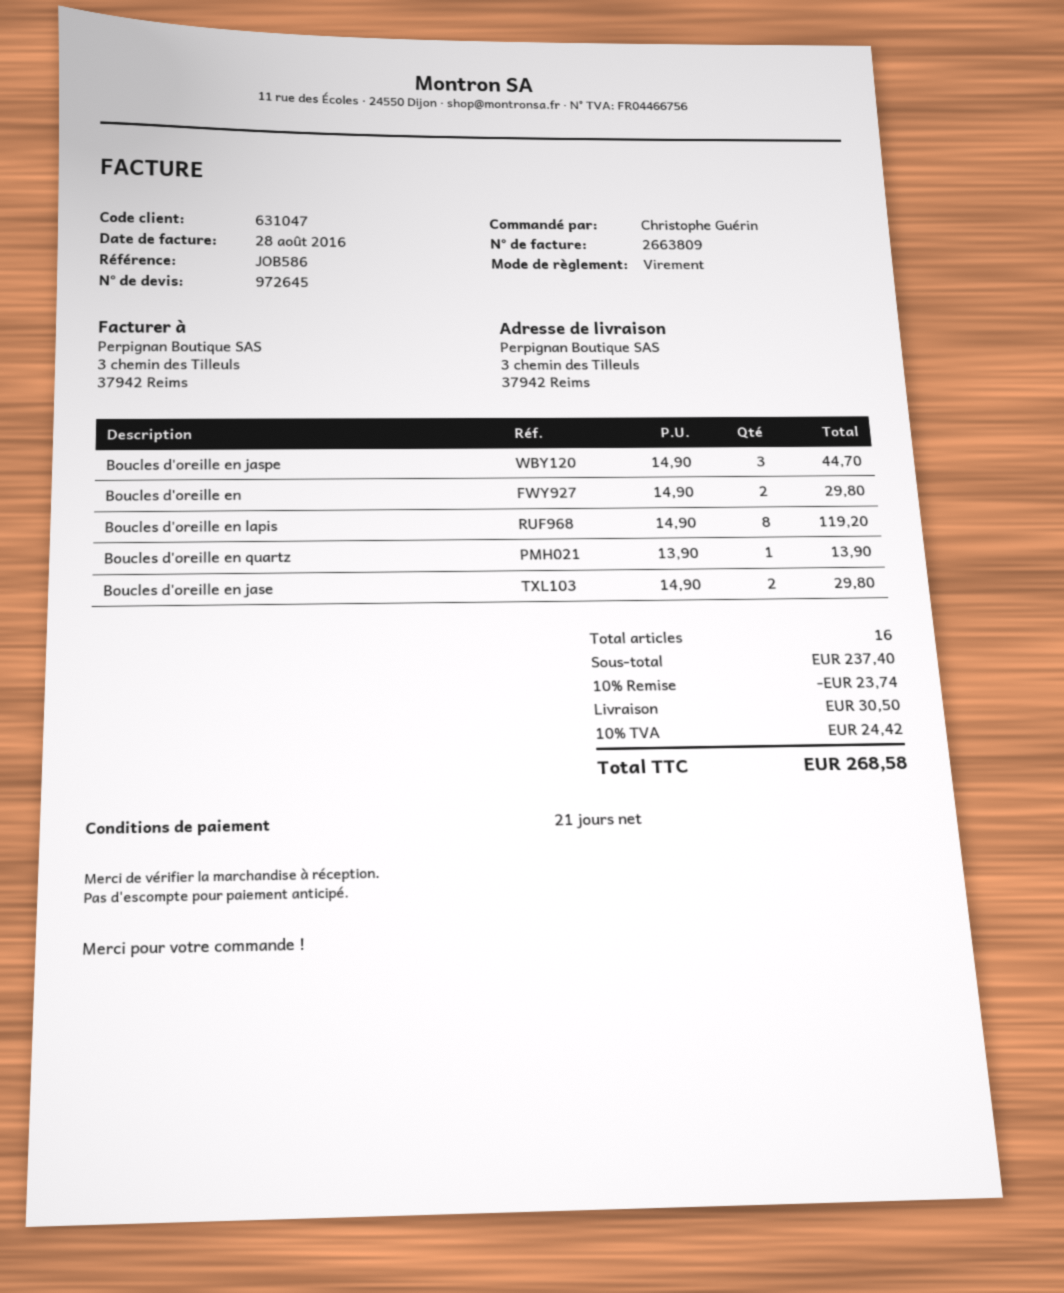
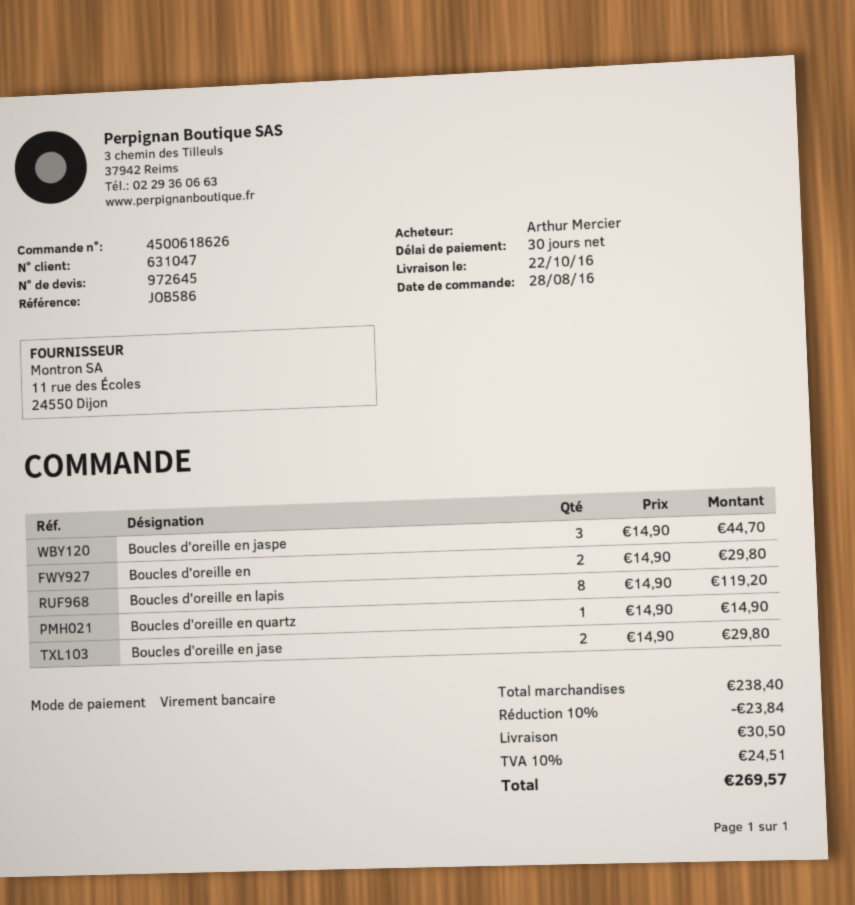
payment terms: 21 days -> 30 days
ordered by: Christophe Guérin -> Arthur Mercier
Boucles d'oreille en quartz: 1 x 13.90 = 13.90 -> 1 x 14.90 = 14.90
subtotal: 237.40 -> 238.40
discount: 10% = 23.74 -> 10% = 23.84
tax: 10% = 24.42 -> 10% = 24.51
total: 268.58 -> 269.57

